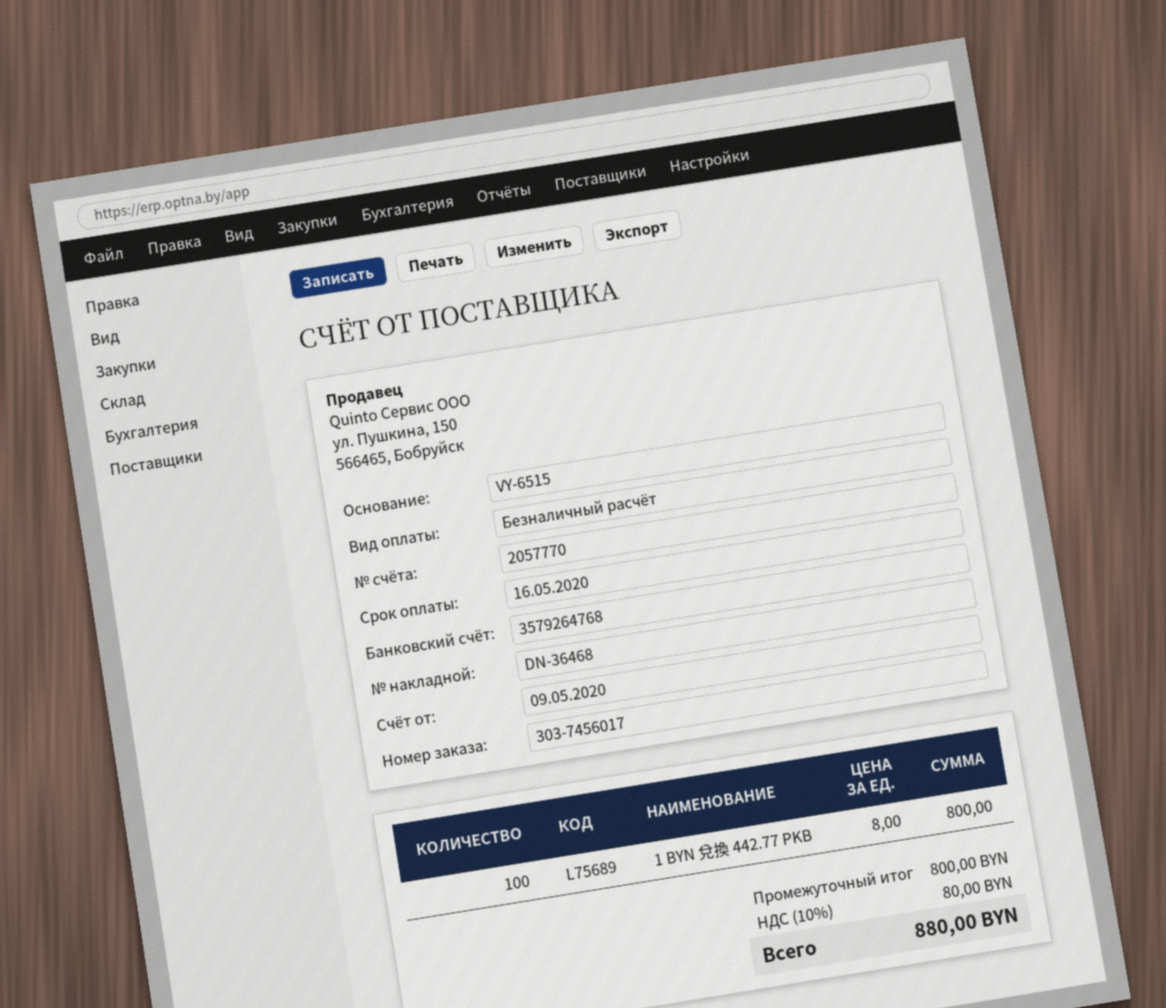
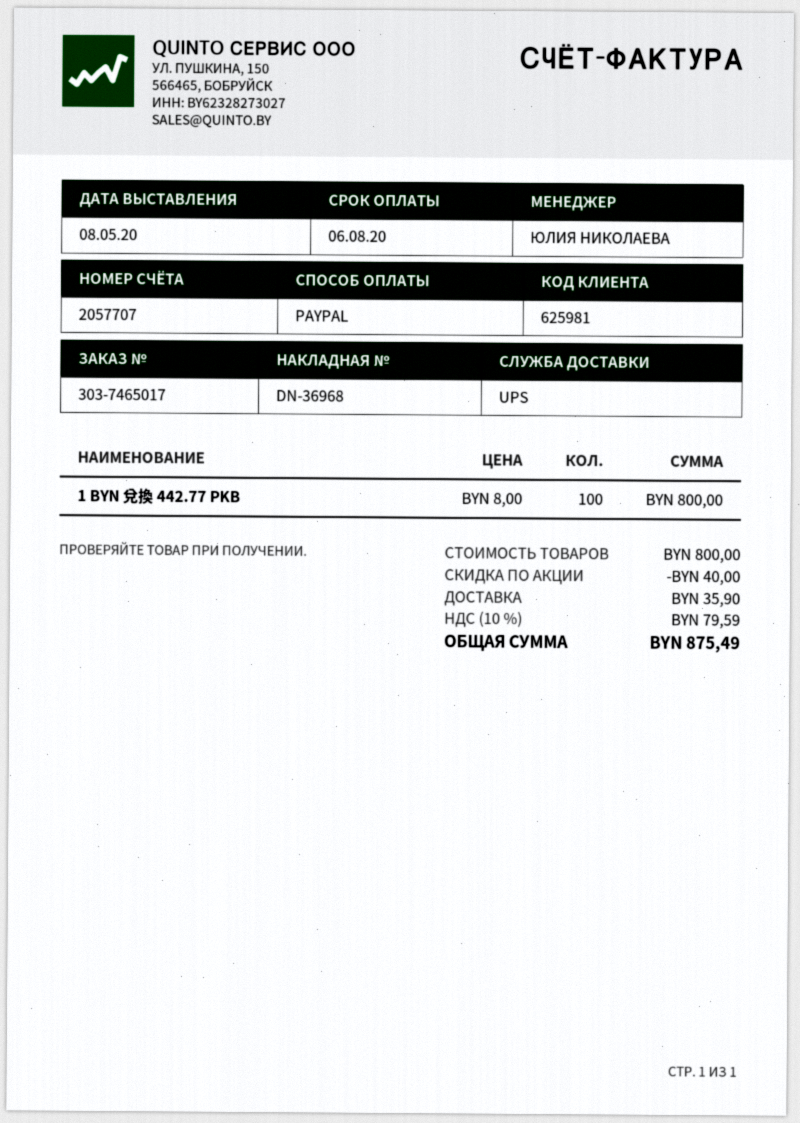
order number: 303-7456017 -> 303-7465017
delivery note number: DN-36468 -> DN-36968
invoice number: 2057770 -> 2057707
invoice date: 2020-05-09 -> 2020-05-08
due date: 2020-05-16 -> 2020-08-06
payment method: bank transfer -> PayPal
discount: none -> 40.00
shipping: none -> 35.90
tax: 10% = 80.00 -> 10% = 79.59
total: 880.00 -> 875.49

